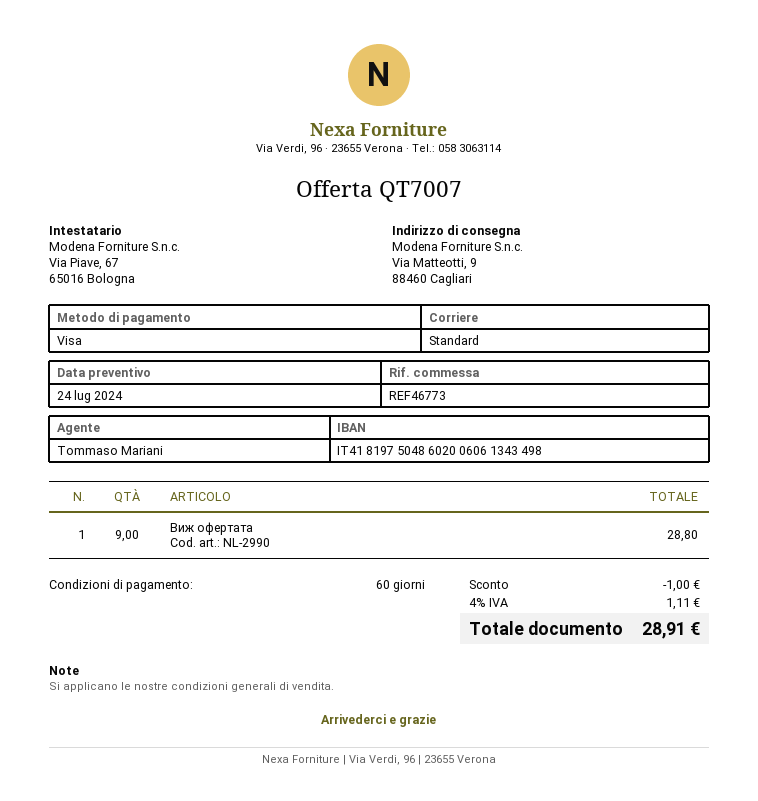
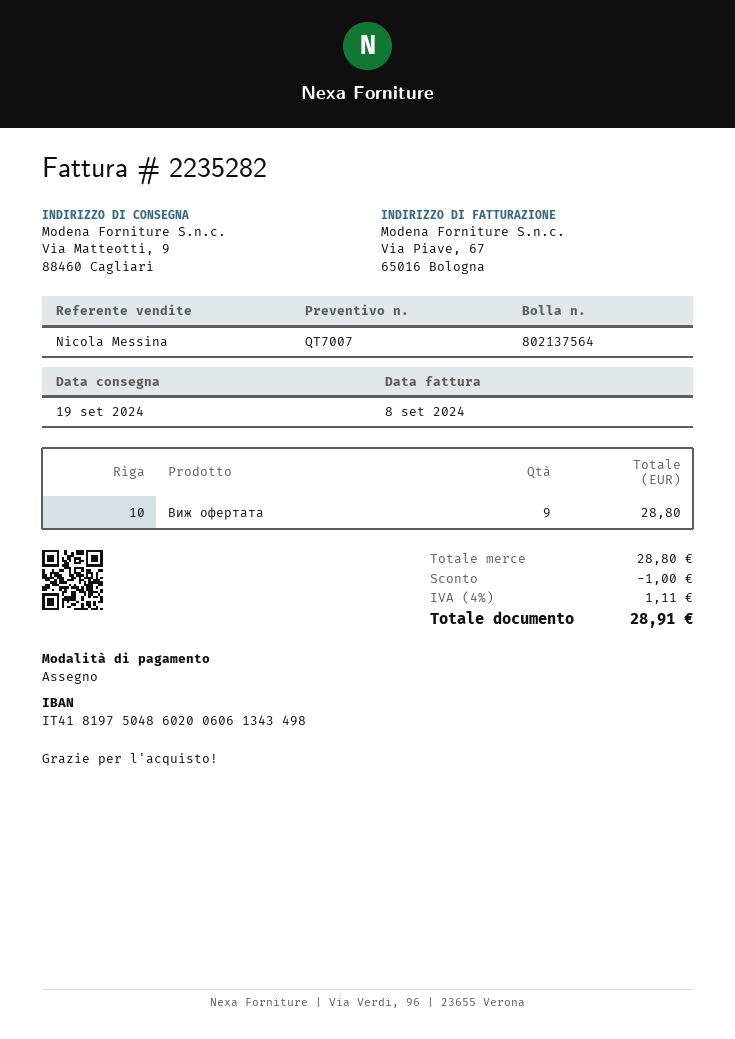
sales rep: Tommaso Mariani -> Nicola Messina
payment method: Visa -> cheque

